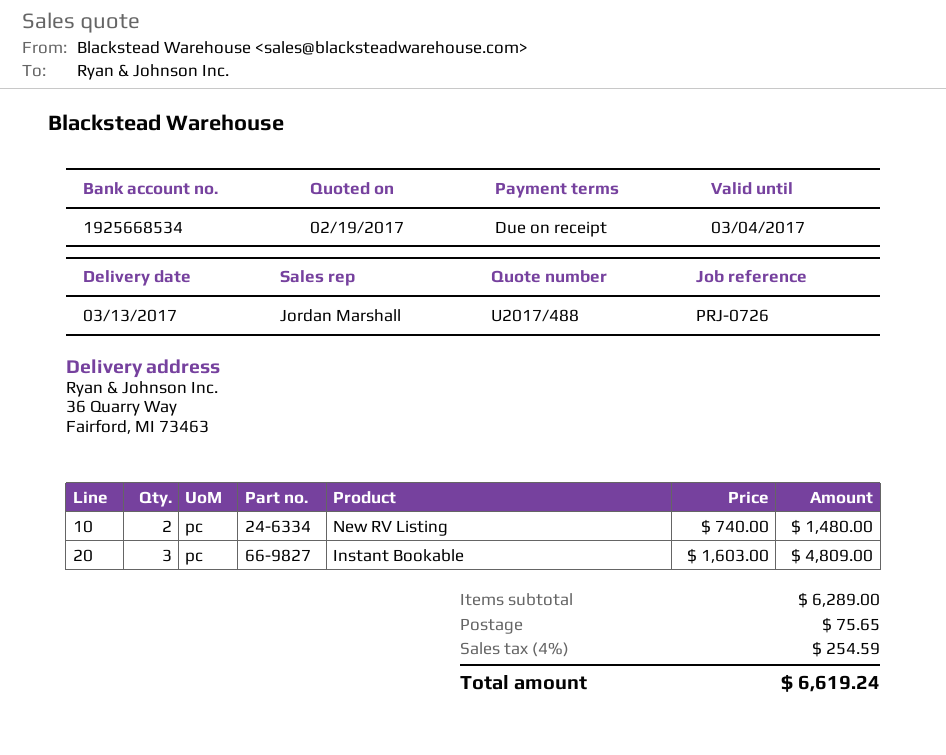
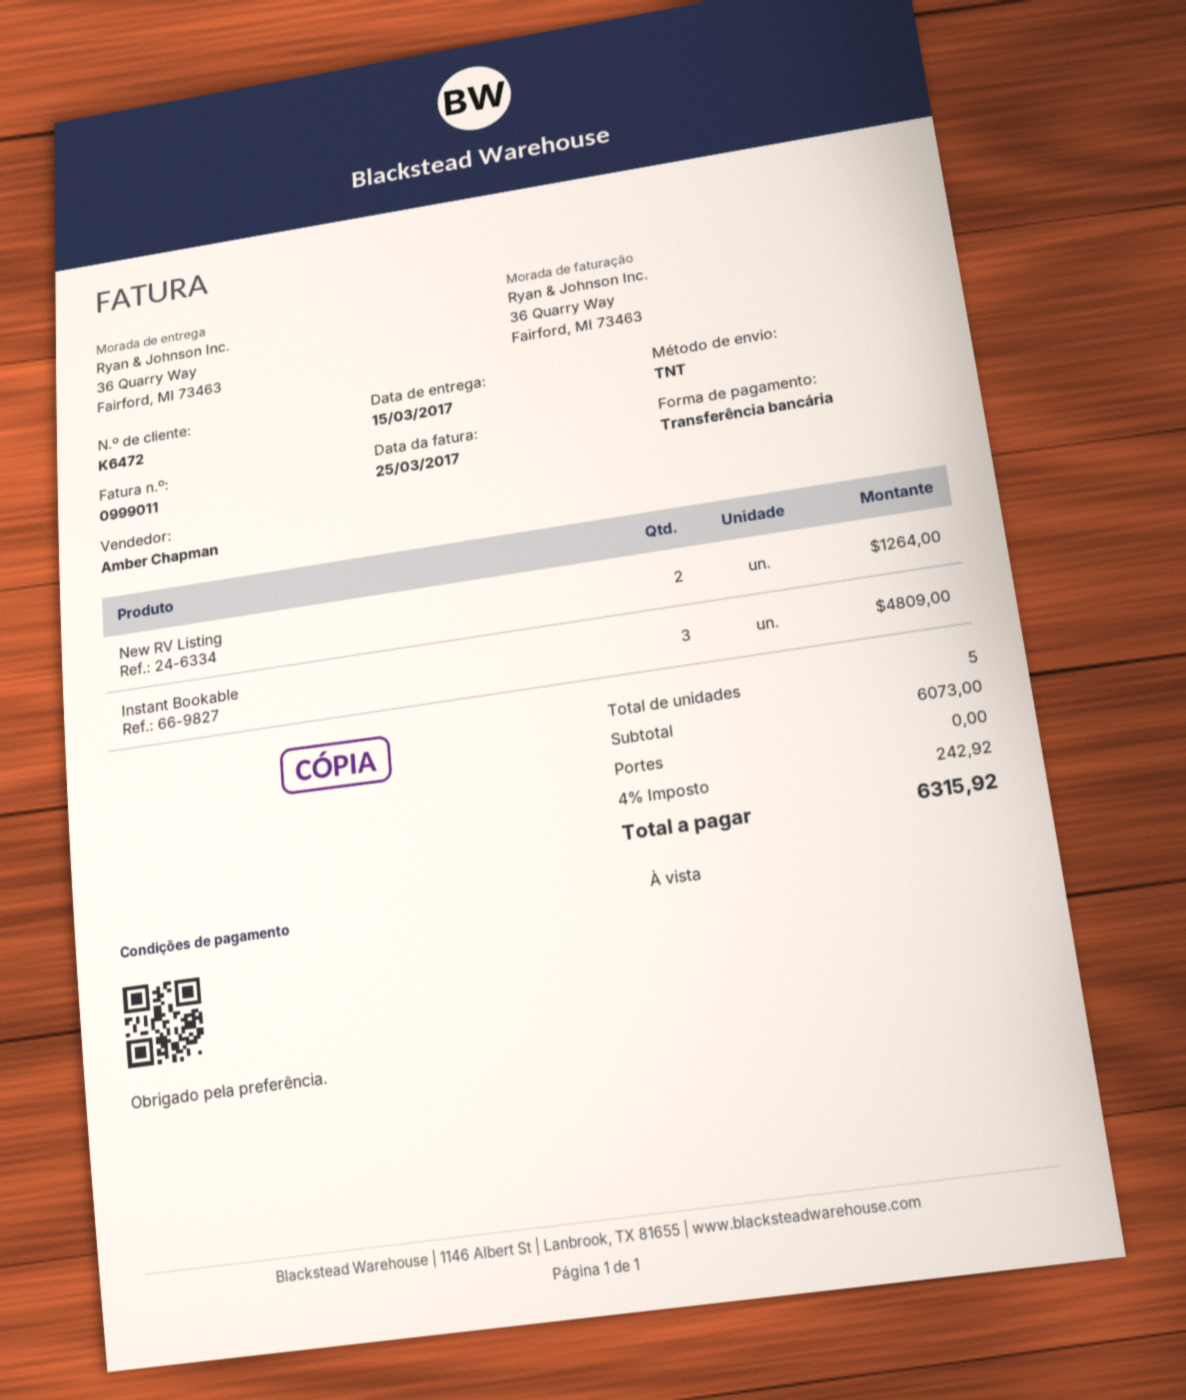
delivery date: 2017-03-13 -> 2017-03-15
sales rep: Jordan Marshall -> Amber Chapman
New RV Listing: 2 for 1480.00 -> 2 for 1264.00
subtotal: 6289.00 -> 6073.00
shipping: 75.65 -> 0.00
tax: 4% = 254.59 -> 4% = 242.92
total: 6619.24 -> 6315.92

